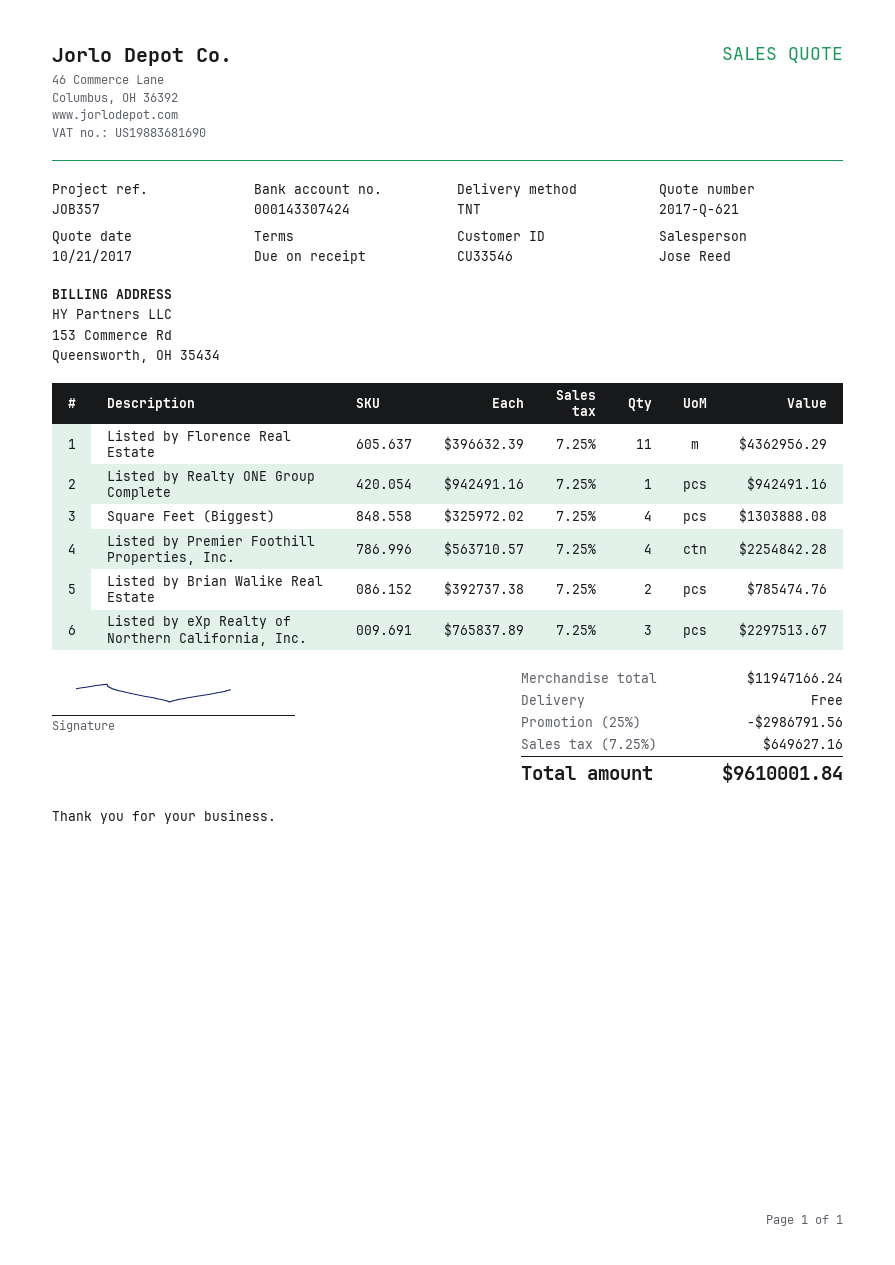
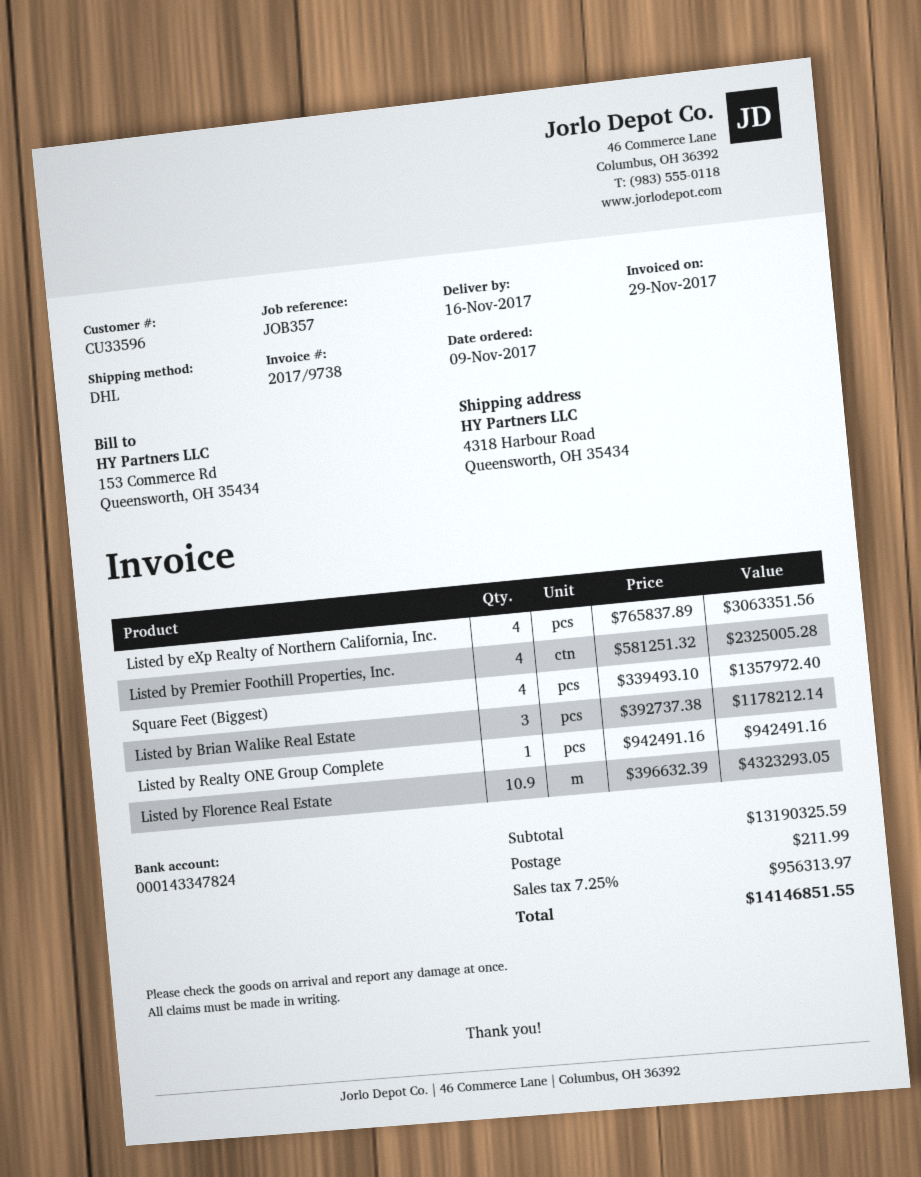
customer number: CU33546 -> CU33596
bank account: 000143307424 -> 000143347824
shipping method: TNT -> DHL
Listed by Florence Real Estate: 11 x 396632.39 = 4362956.29 -> 10.9 x 396632.39 = 4323293.05
Square Feet (Biggest): 4 x 325972.02 = 1303888.08 -> 4 x 339493.10 = 1357972.40
Listed by Premier Foothill Properties, Inc.: 4 x 563710.57 = 2254842.28 -> 4 x 581251.32 = 2325005.28
Listed by Brian Walike Real Estate: 2 x 392737.38 = 785474.76 -> 3 x 392737.38 = 1178212.14
Listed by eXp Realty of Northern California, Inc.: 3 x 765837.89 = 2297513.67 -> 4 x 765837.89 = 3063351.56
subtotal: 11947166.24 -> 13190325.59
discount: 25% = 2986791.56 -> none
shipping: 0.00 -> 211.99
tax: 7.25% = 649627.16 -> 7.25% = 956313.97
total: 9610001.84 -> 14146851.55

